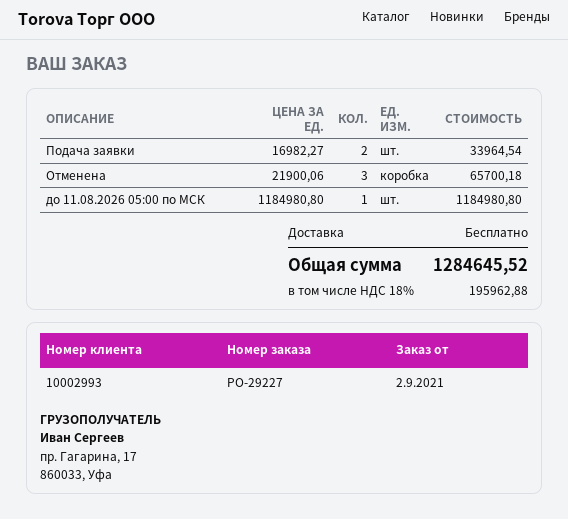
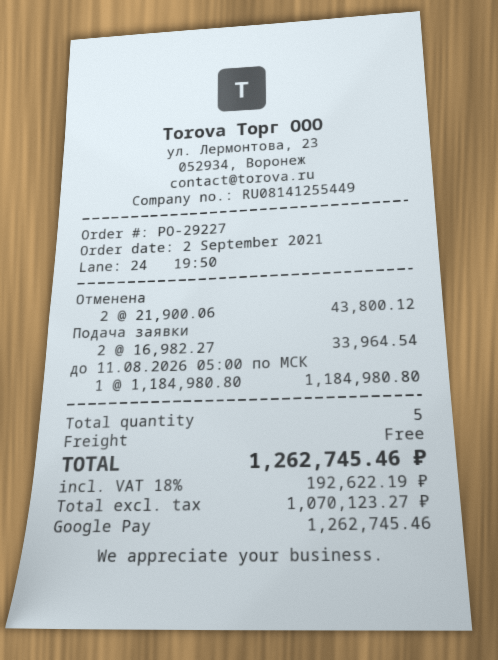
Отменена: 3 x 21900.06 = 65700.18 -> 2 x 21900.06 = 43800.12
tax: 18% = 195962.88 -> 18% = 192622.19
total: 1284645.52 -> 1262745.46

